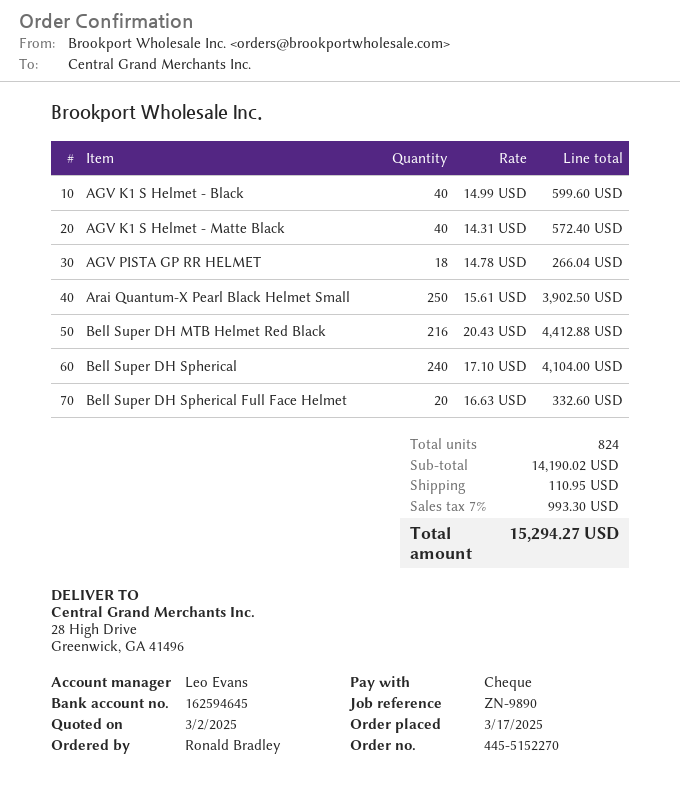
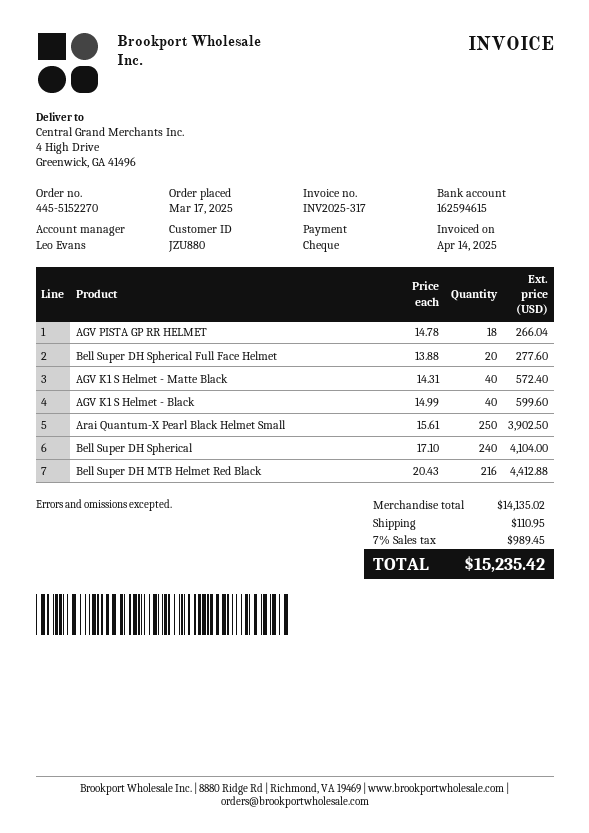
bank account: 162594645 -> 162594615
ship to: 28 High Drive, Greenwick, GA 41496 -> 4 High Drive, Greenwick, GA 41496
Bell Super DH Spherical Full Face Helmet: 20 x 16.63 = 332.60 -> 20 x 13.88 = 277.60
subtotal: 14190.02 -> 14135.02
tax: 7% = 993.30 -> 7% = 989.45
total: 15294.27 -> 15235.42

